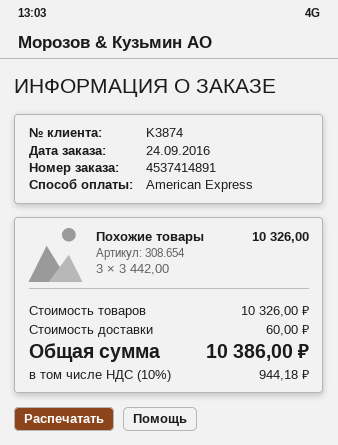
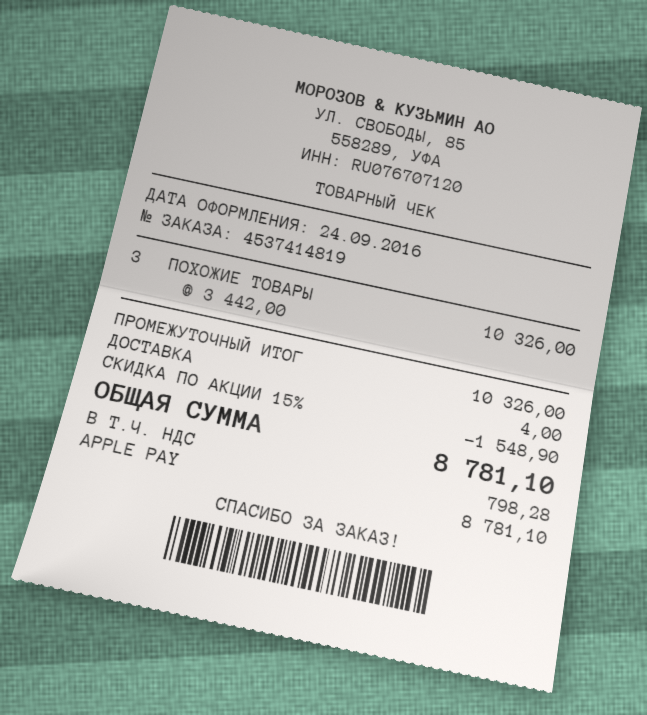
order number: 4537414891 -> 4537414819
payment method: American Express -> Apple Pay
discount: none -> 15% = 1548.90
shipping: 60.00 -> 4.00
tax: 944.18 -> 798.28
total: 10386.00 -> 8781.10

